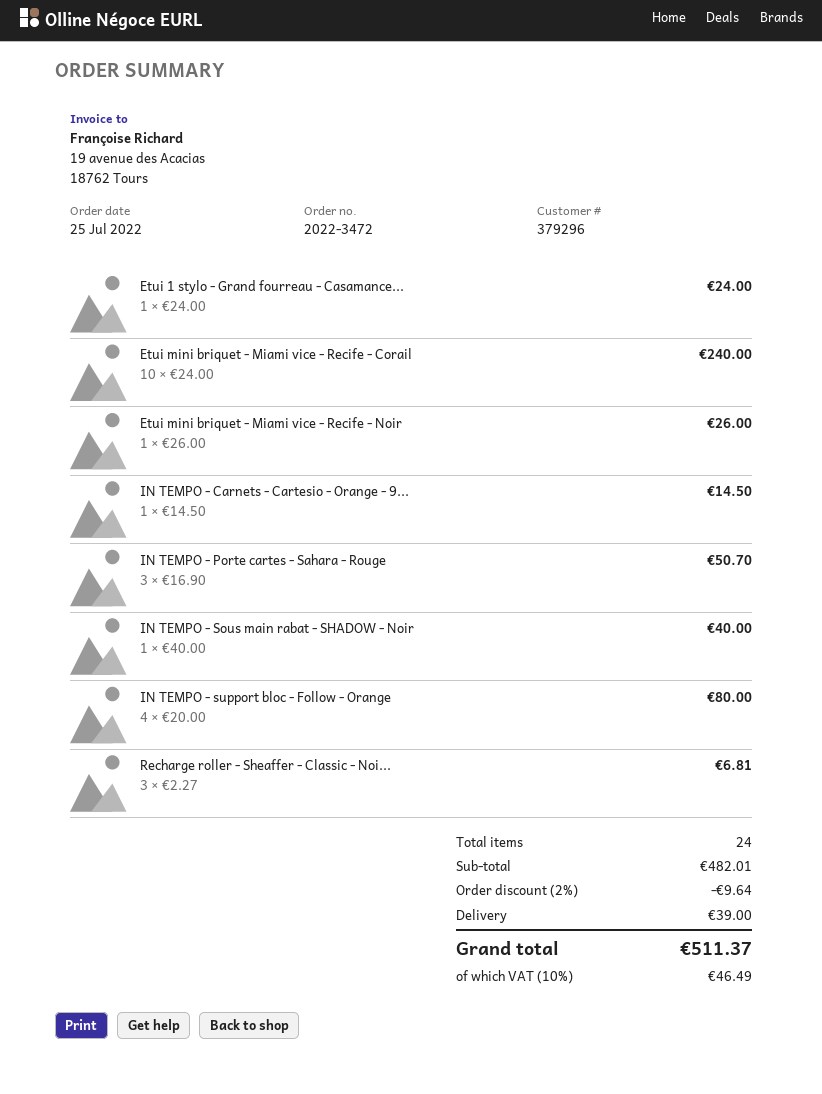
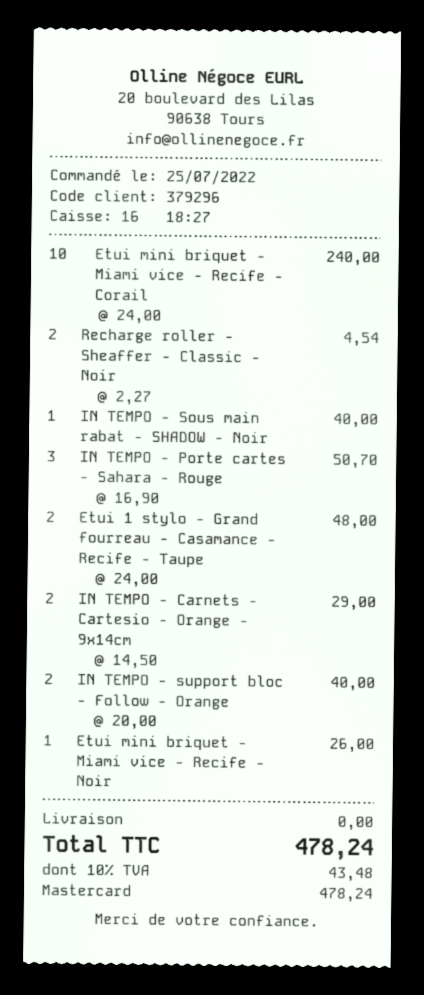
Etui 1 stylo - Grand fourreau - Casamance...: 1 x 24.00 = 24.00 -> 2 x 24.00 = 48.00
IN TEMPO - Carnets - Cartesio - Orange - 9...: 1 x 14.50 = 14.50 -> 2 x 14.50 = 29.00
IN TEMPO - support bloc - Follow - Orange: 4 x 20.00 = 80.00 -> 2 x 20.00 = 40.00
Recharge roller - Sheaffer - Classic - Noi...: 3 x 2.27 = 6.81 -> 2 x 2.27 = 4.54
discount: 2% = 9.64 -> none
shipping: 39.00 -> 0.00
tax: 10% = 46.49 -> 10% = 43.48
total: 511.37 -> 478.24

